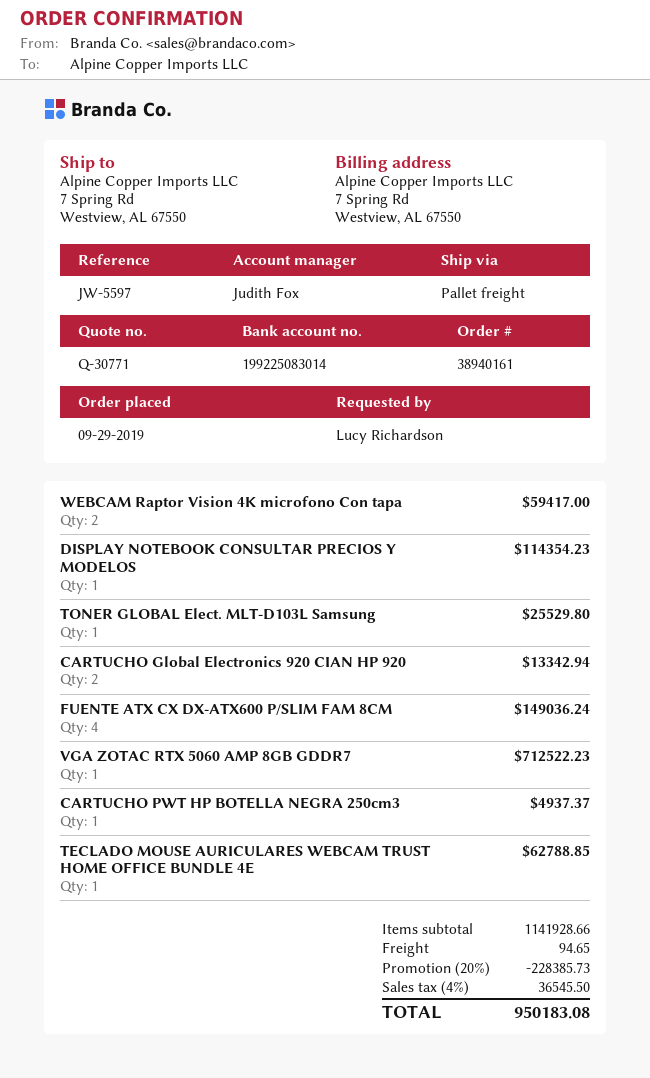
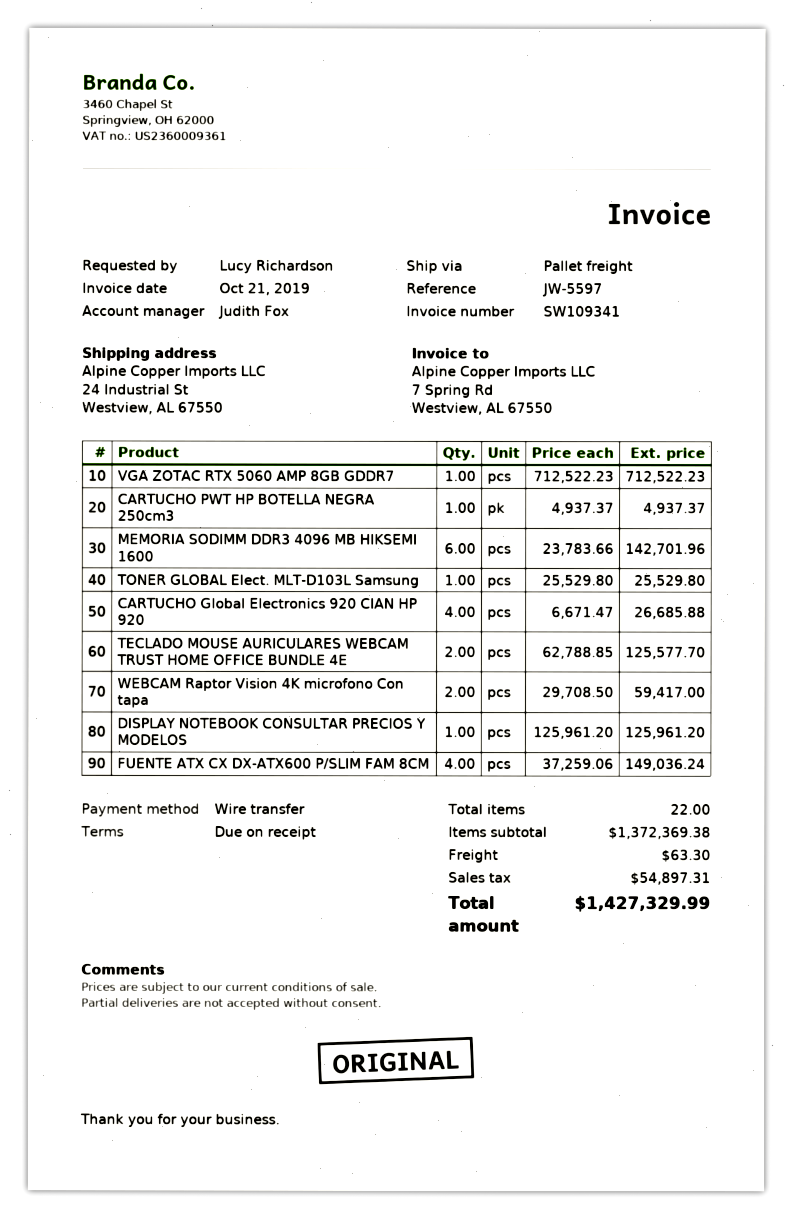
ship to: 7 Spring Rd, Westview, AL 67550 -> 24 Industrial St, Westview, AL 67550
DISPLAY NOTEBOOK CONSULTAR PRECIOS Y MODELOS: 1 for 114354.23 -> 1 for 125961.20
CARTUCHO Global Electronics 920 CIAN HP 920: 2 for 13342.94 -> 4 for 26685.88
TECLADO MOUSE AURICULARES WEBCAM TRUST HOME OFFICE BUNDLE 4E: 1 for 62788.85 -> 2 for 125577.70
MEMORIA SODIMM DDR3 4096 MB HIKSEMI 1600: none -> 6 for 142701.96
subtotal: 1141928.66 -> 1372369.38
discount: 20% = 228385.73 -> none
shipping: 94.65 -> 63.30
tax: 36545.50 -> 54897.31
total: 950183.08 -> 1427329.99

